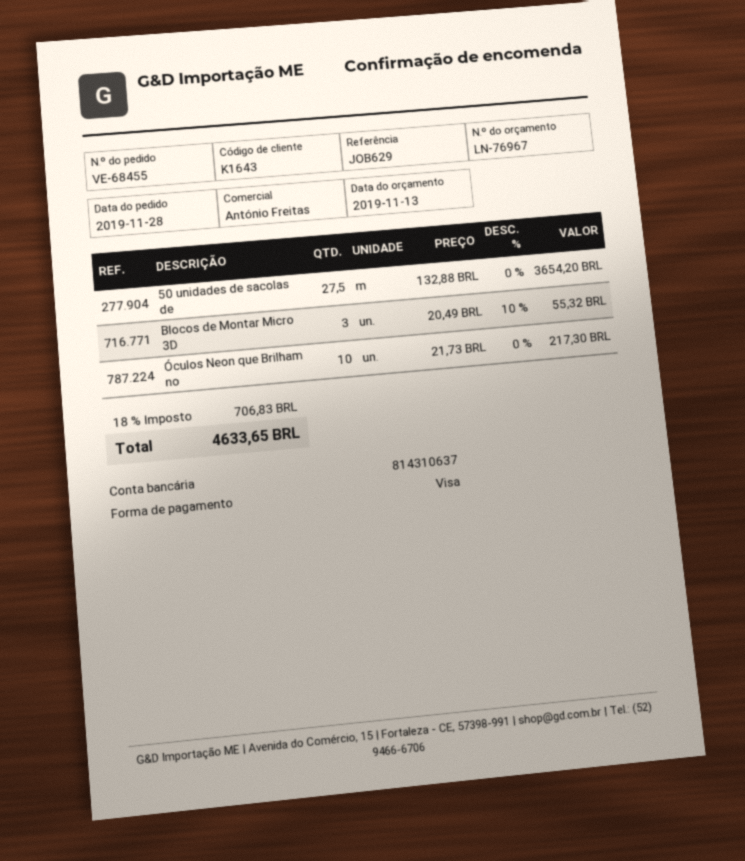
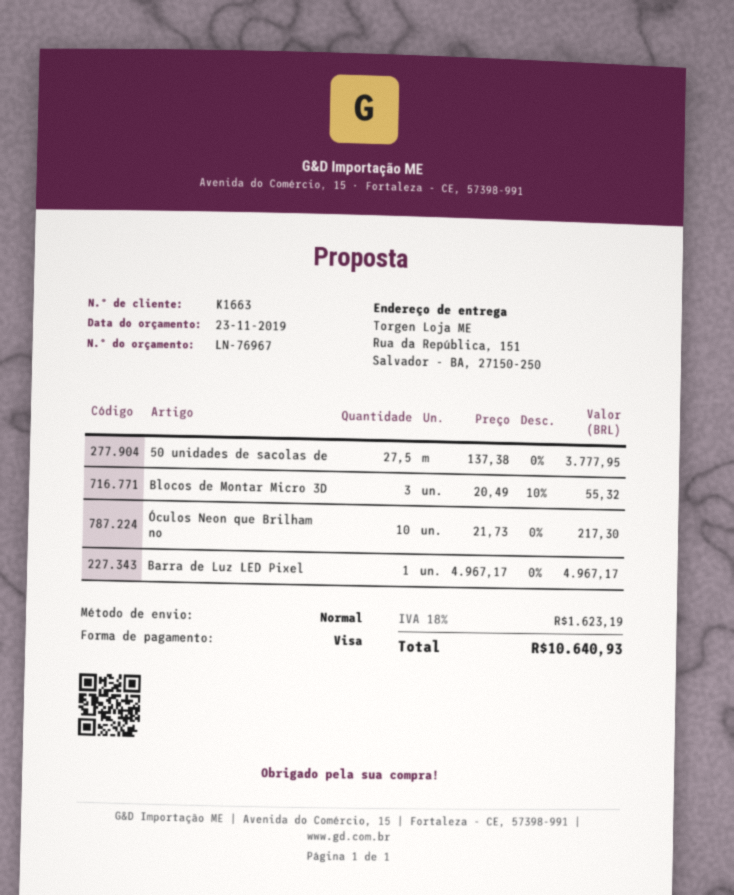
quote date: 2019-11-13 -> 2019-11-23
customer number: K1643 -> K1663
50 unidades de sacolas de: 27.5 x 132.88 = 3654.20 -> 27.5 x 137.38 = 3777.95
Barra de Luz LED Pixel: none -> 1 x 4967.17 = 4967.17
tax: 18% = 706.83 -> 18% = 1623.19
total: 4633.65 -> 10640.93

